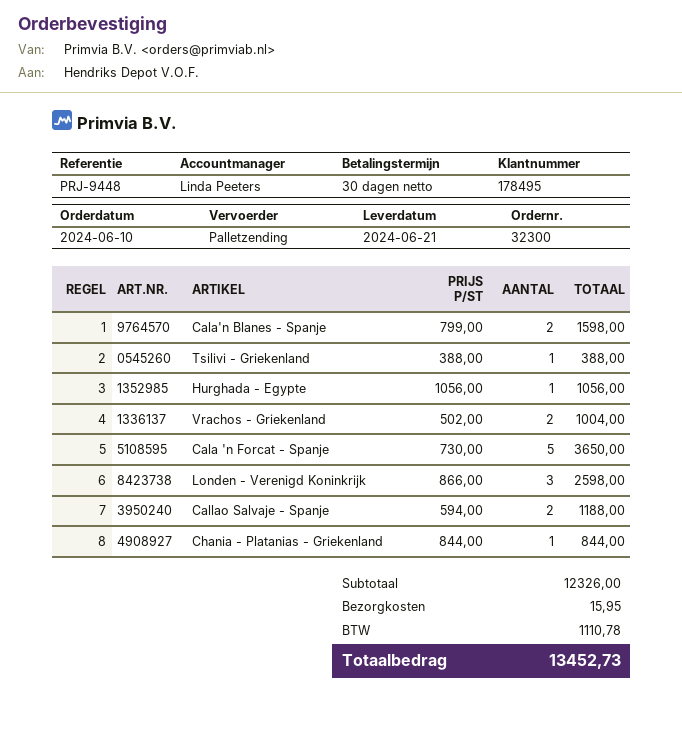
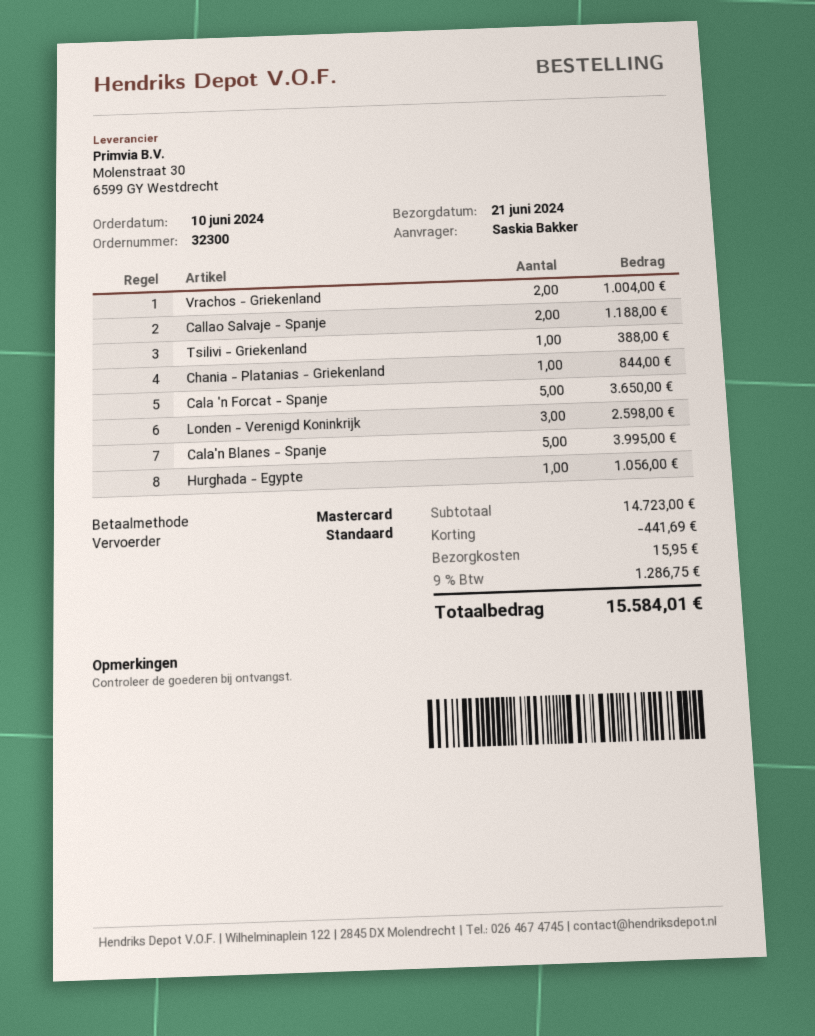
shipping method: pallet freight -> standard
Cala'n Blanes - Spanje: 2 for 1598.00 -> 5 for 3995.00
subtotal: 12326.00 -> 14723.00
discount: none -> 441.69
tax: 1110.78 -> 1286.75
total: 13452.73 -> 15584.01

